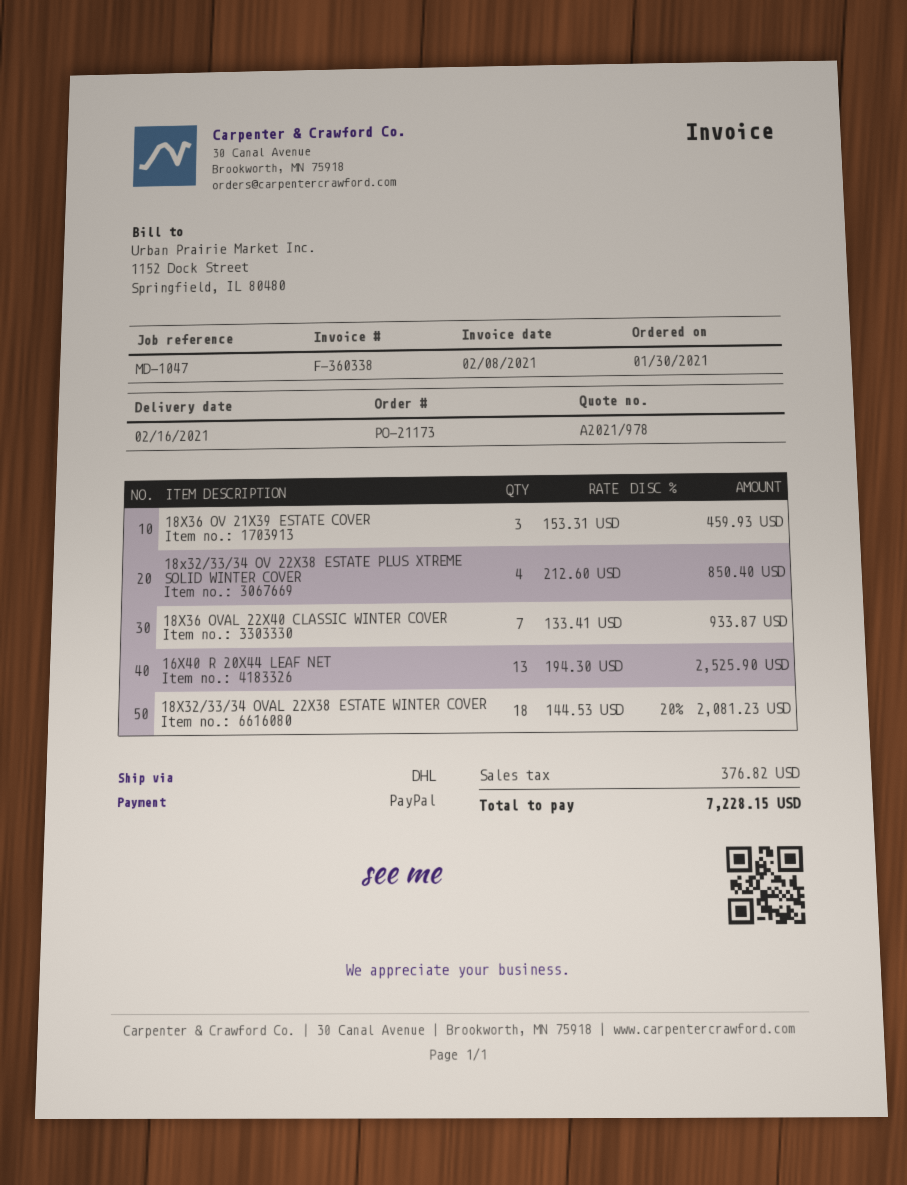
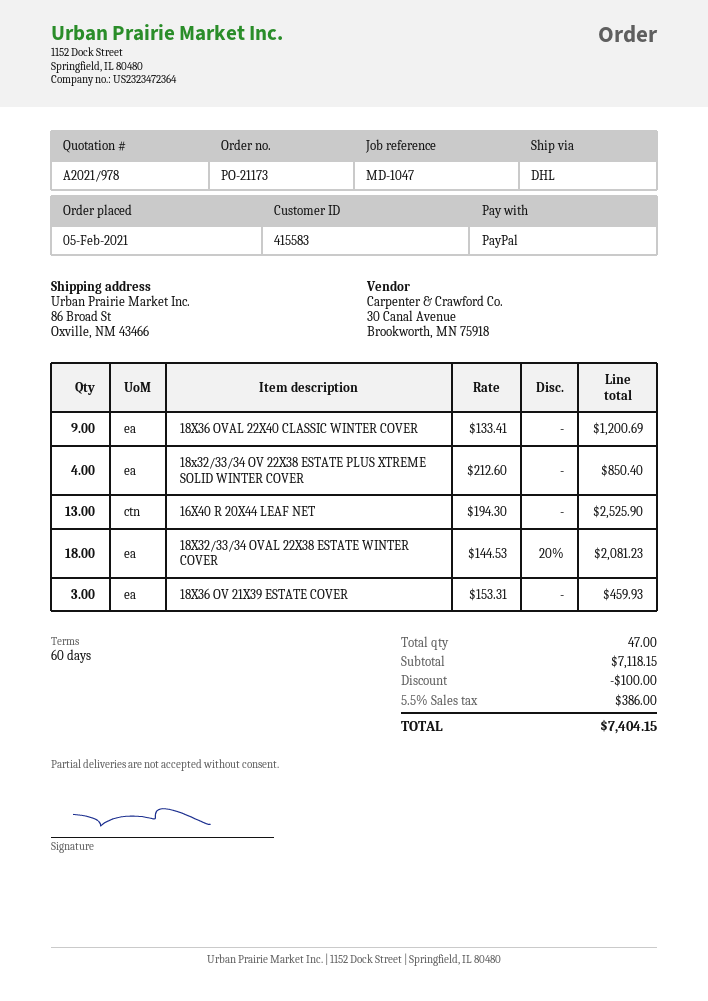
order date: 2021-01-30 -> 2021-02-05
18X36 OVAL 22X40 CLASSIC WINTER COVER: 7 x 133.41 = 933.87 -> 9 x 133.41 = 1200.69
discount: none -> 100.00
tax: 376.82 -> 386.00
total: 7228.15 -> 7404.15

